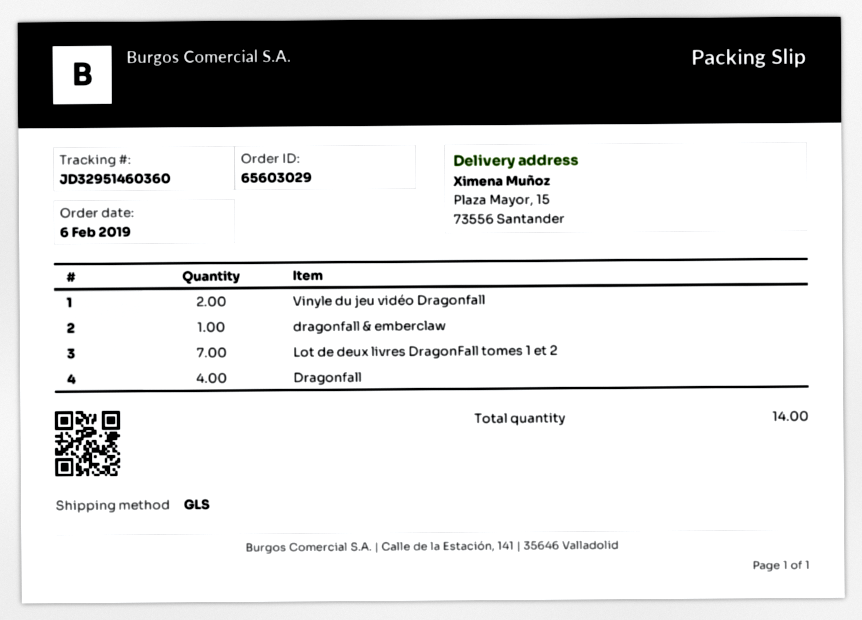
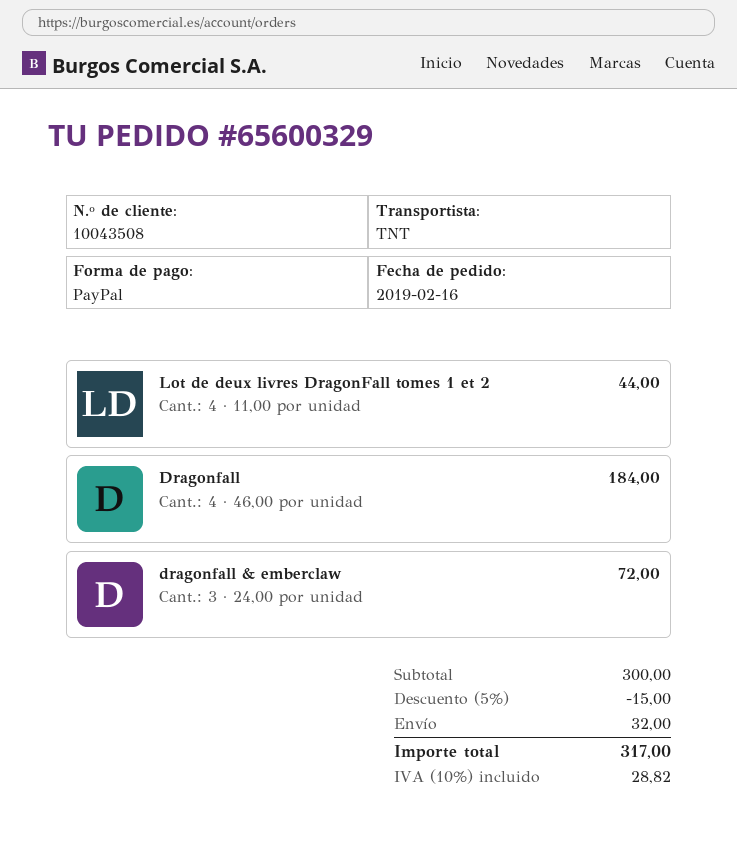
order number: 65603029 -> 65600329
order date: 2019-02-06 -> 2019-02-16
shipping method: GLS -> TNT
Vinyle du jeu vidéo Dragonfall: 2 -> none
dragonfall & emberclaw: 1 -> 3
Lot de deux livres DragonFall tomes 1 et 2: 7 -> 4

